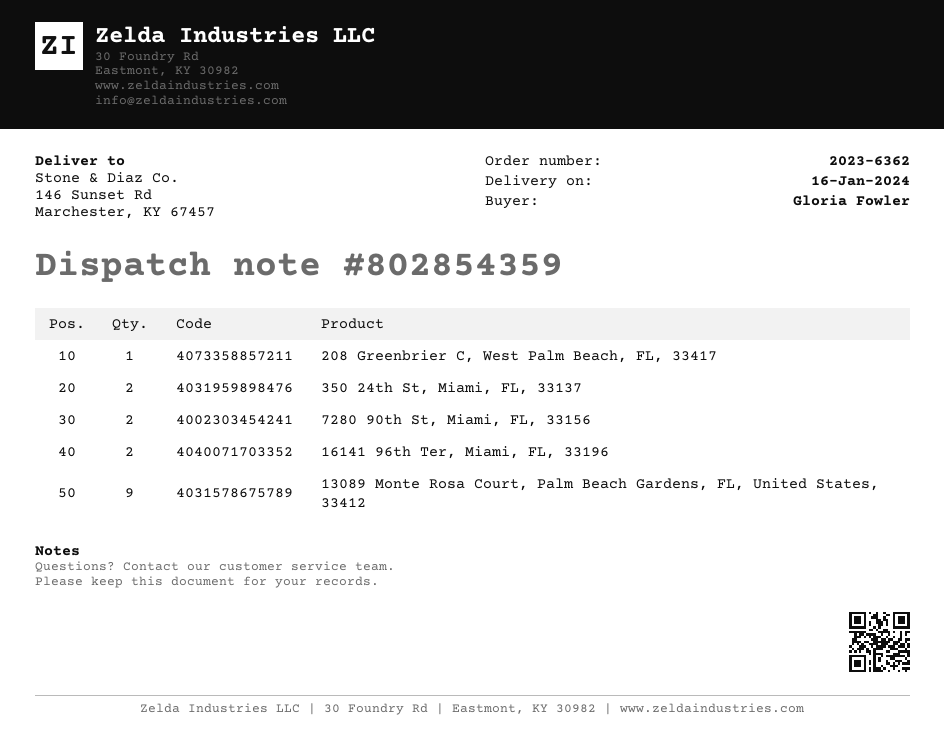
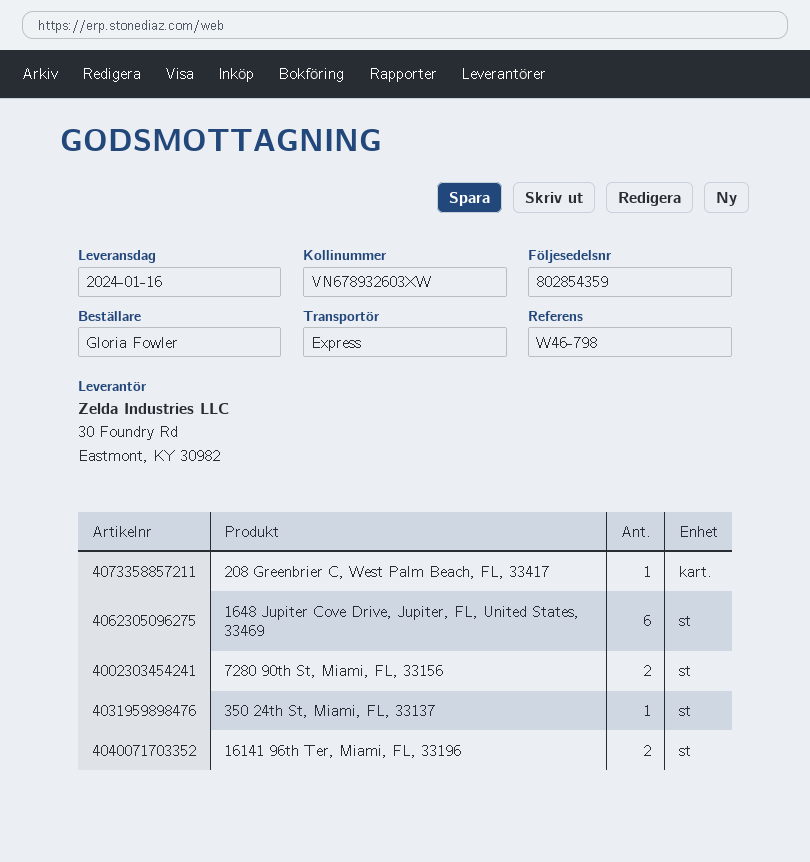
350 24th St, Miami, FL, 33137: 2 -> 1
13089 Monte Rosa Court, Palm Beach Gardens, FL, United States, 33412: 9 -> none
1648 Jupiter Cove Drive, Jupiter, FL, United States, 33469: none -> 6

